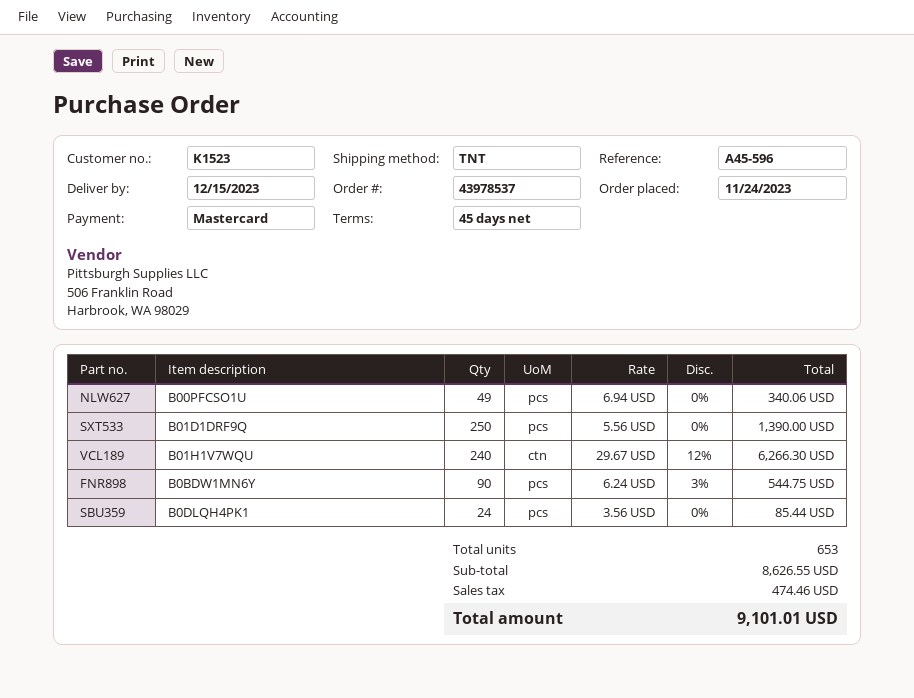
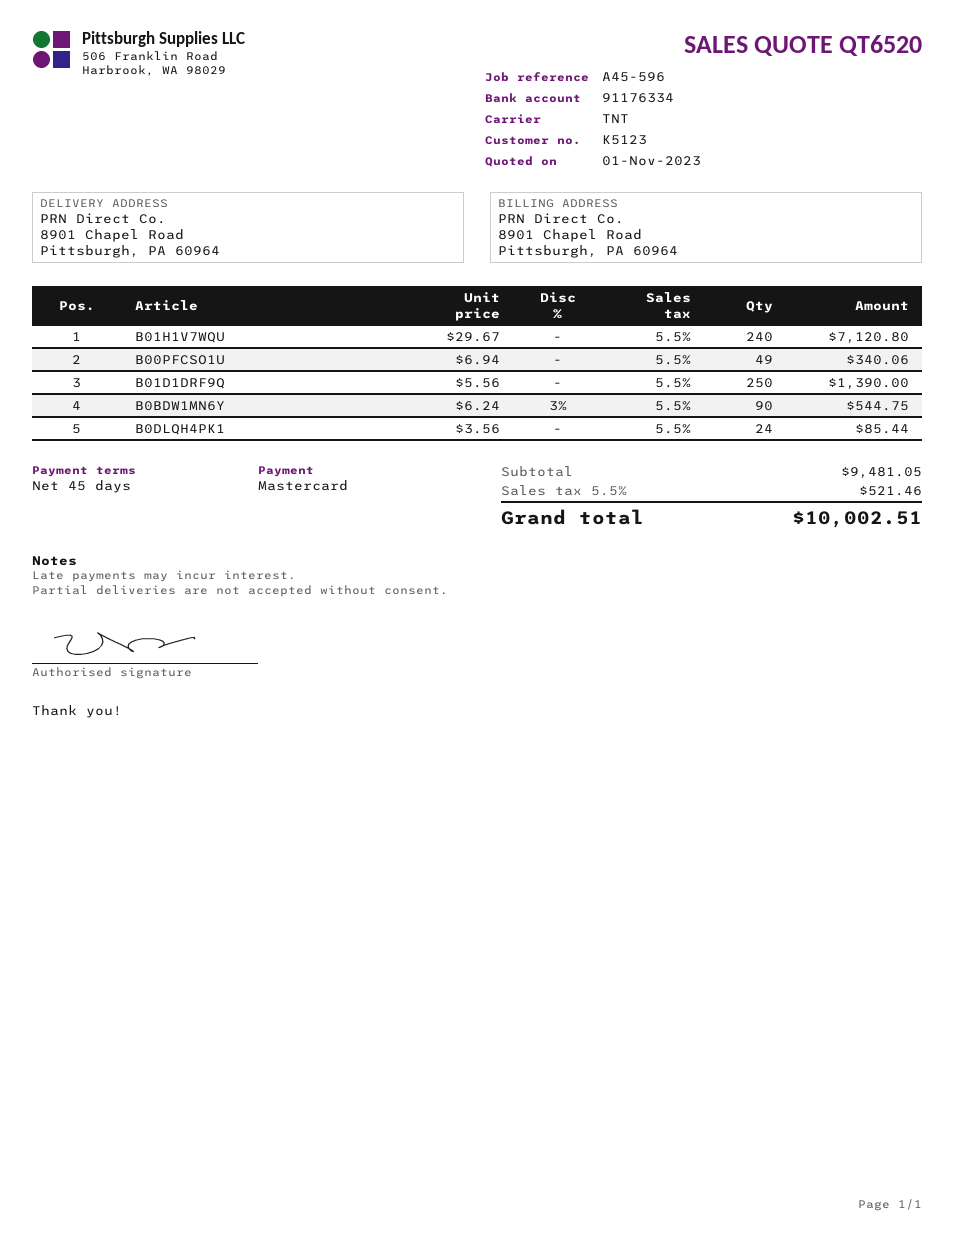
customer number: K1523 -> K5123
B01H1V7WQU: 240 x 29.67 - 12% = 6266.30 -> 240 x 29.67 = 7120.80
subtotal: 8626.55 -> 9481.05
tax: 474.46 -> 521.46
total: 9101.01 -> 10002.51

